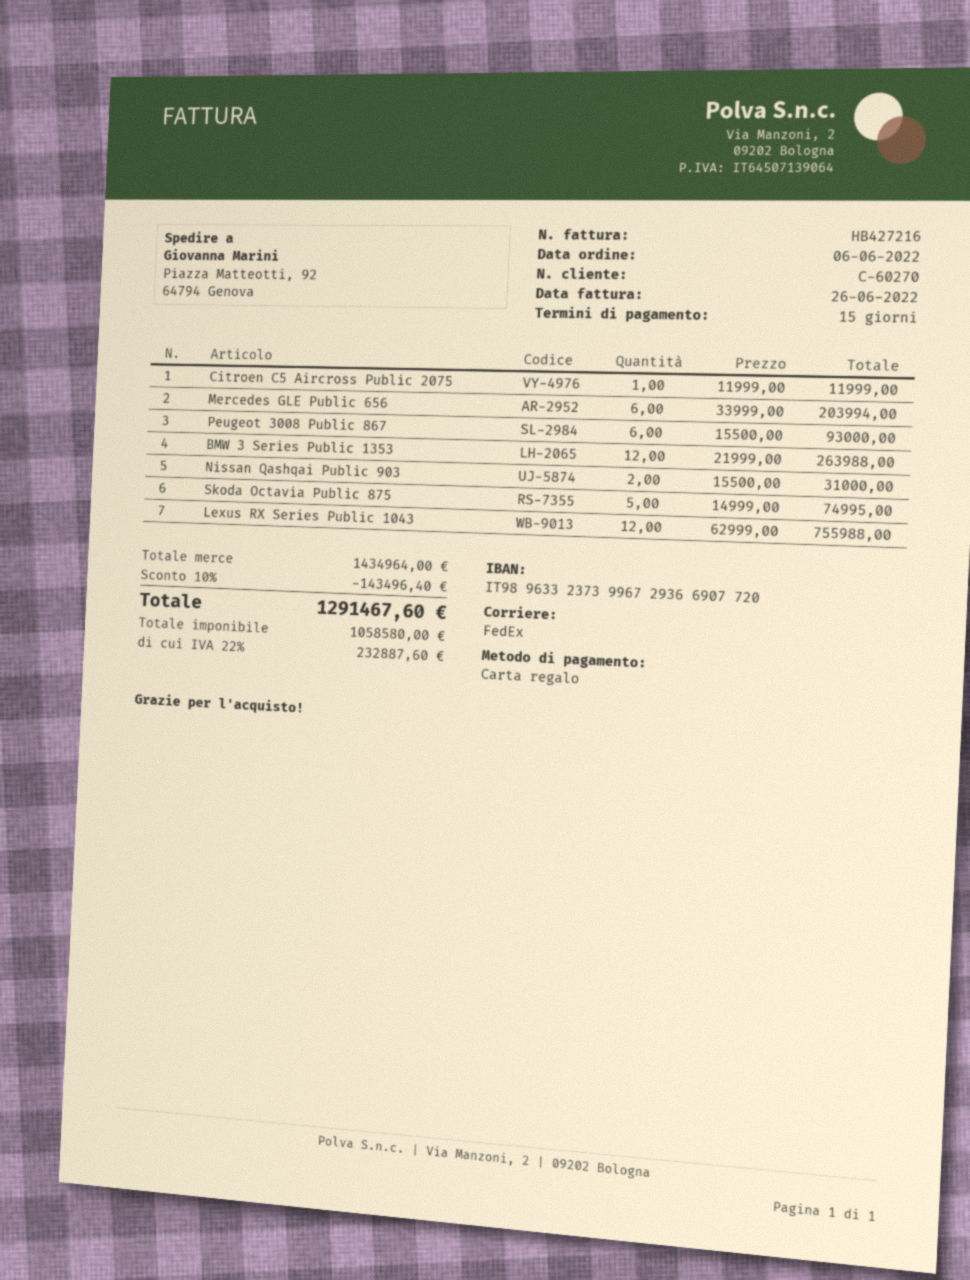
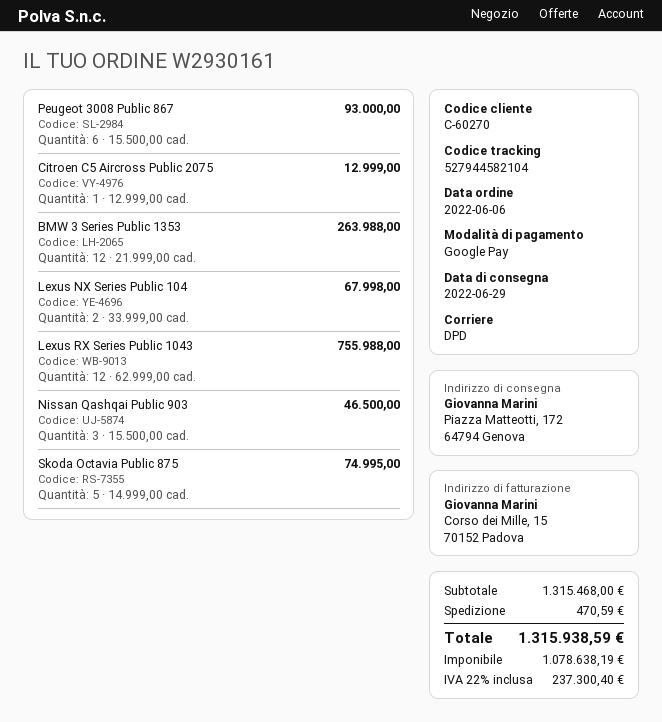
payment method: gift card -> Google Pay
shipping method: FedEx -> DPD
ship to: Piazza Matteotti, 92, 64794 Genova -> Piazza Matteotti, 172, 64794 Genova
Citroen C5 Aircross Public 2075: 1 x 11999.00 = 11999.00 -> 1 x 12999.00 = 12999.00
Mercedes GLE Public 656: 6 x 33999.00 = 203994.00 -> none
Nissan Qashqai Public 903: 2 x 15500.00 = 31000.00 -> 3 x 15500.00 = 46500.00
Lexus NX Series Public 104: none -> 2 x 33999.00 = 67998.00
subtotal: 1434964.00 -> 1315468.00
discount: 10% = 143496.40 -> none
shipping: none -> 470.59
net: 1058580.00 -> 1078638.19
tax: 22% = 232887.60 -> 22% = 237300.40
total: 1291467.60 -> 1315938.59

